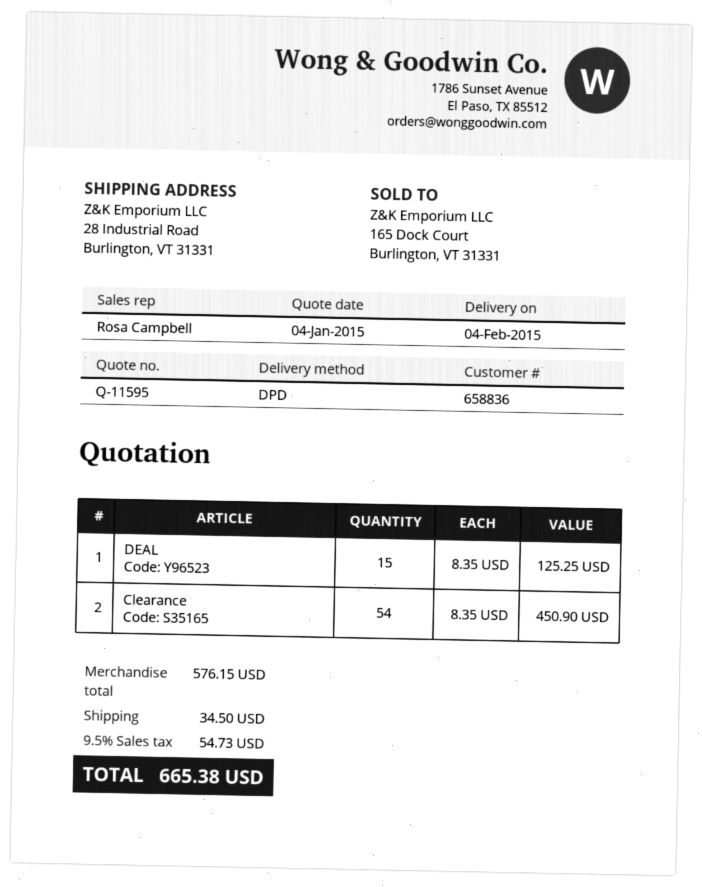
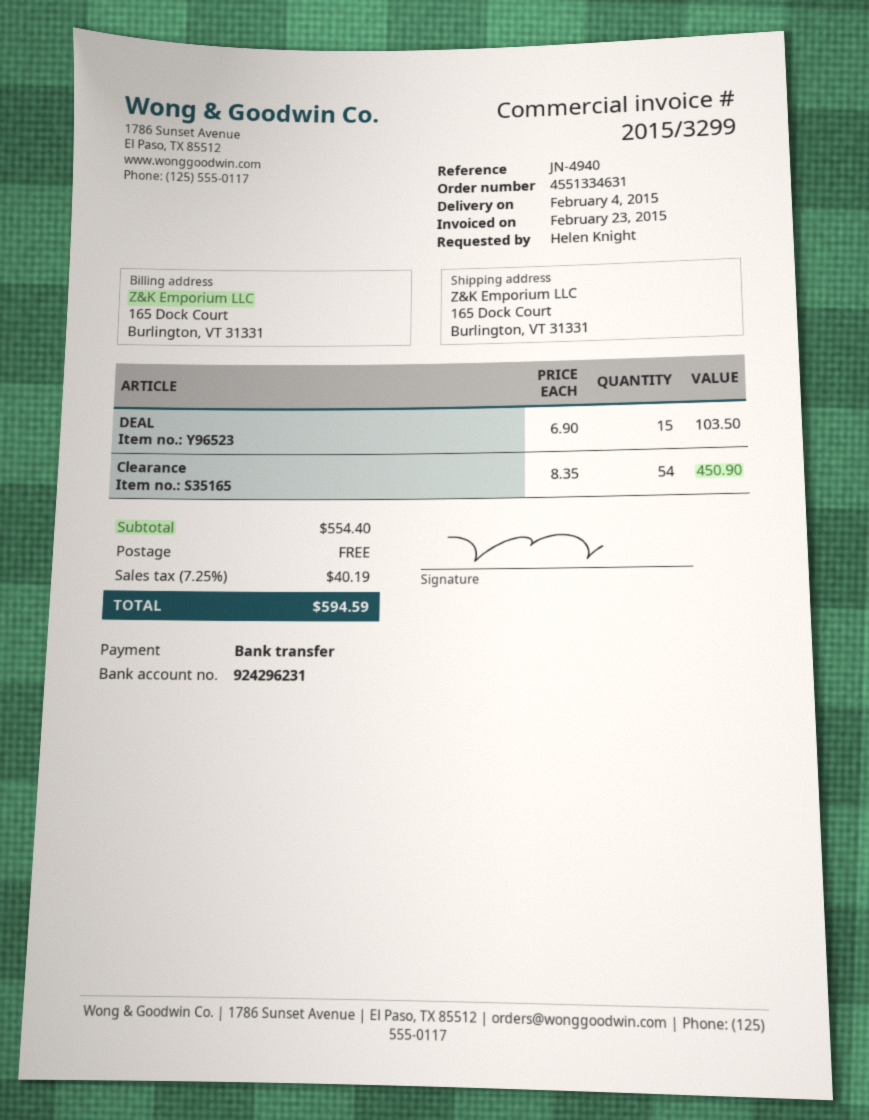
ship to: 28 Industrial Road, Burlington, VT 31331 -> 165 Dock Court, Burlington, VT 31331
DEAL: 15 x 8.35 = 125.25 -> 15 x 6.90 = 103.50
subtotal: 576.15 -> 554.40
shipping: 34.50 -> 0.00
tax: 9.5% = 54.73 -> 7.25% = 40.19
total: 665.38 -> 594.59

